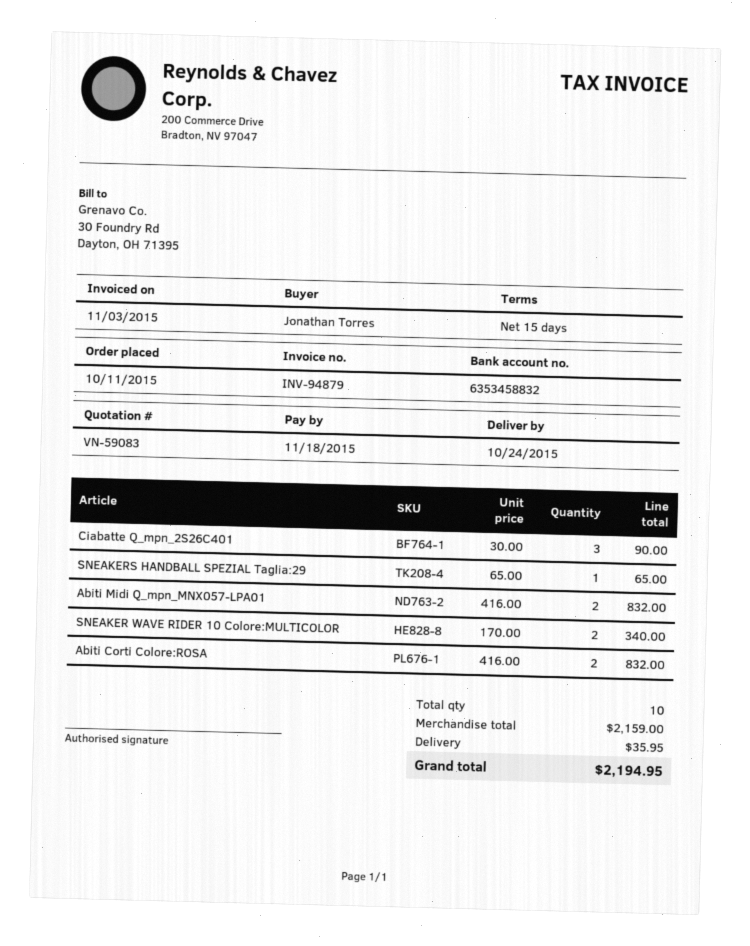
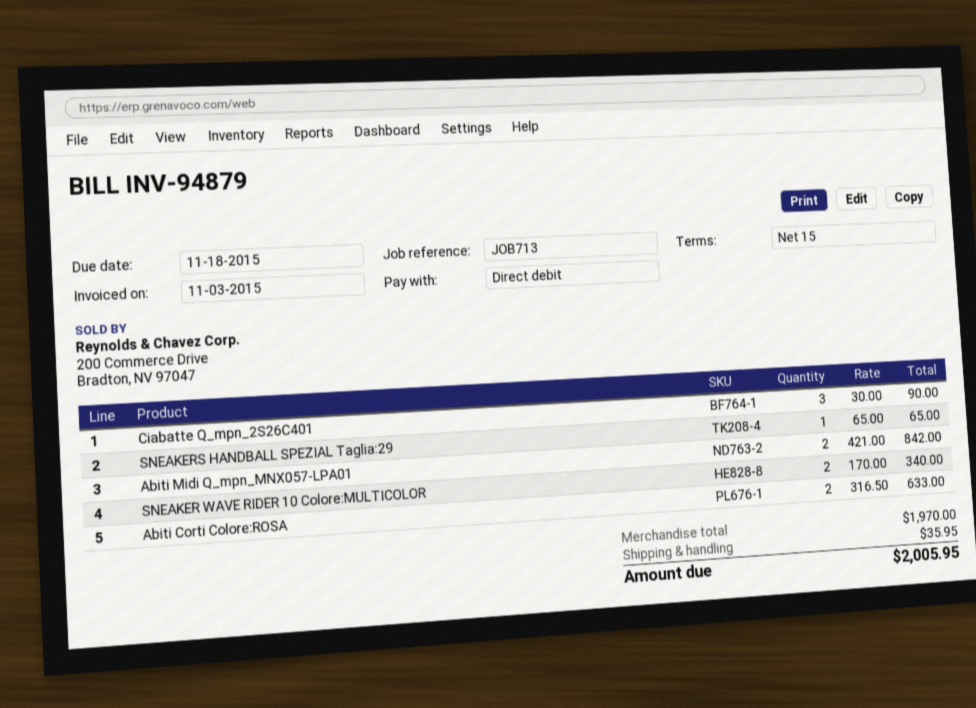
Abiti Midi Q_mpn_MNX057-LPA01: 2 x 416.00 = 832.00 -> 2 x 421.00 = 842.00
Abiti Corti Colore:ROSA: 2 x 416.00 = 832.00 -> 2 x 316.50 = 633.00
subtotal: 2159.00 -> 1970.00
total: 2194.95 -> 2005.95

